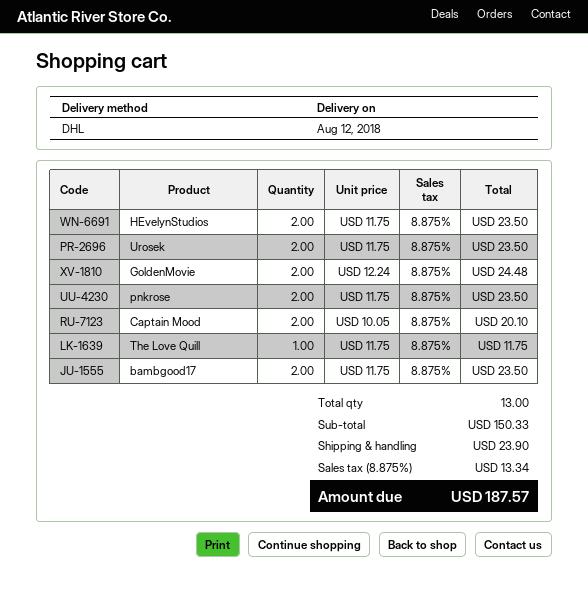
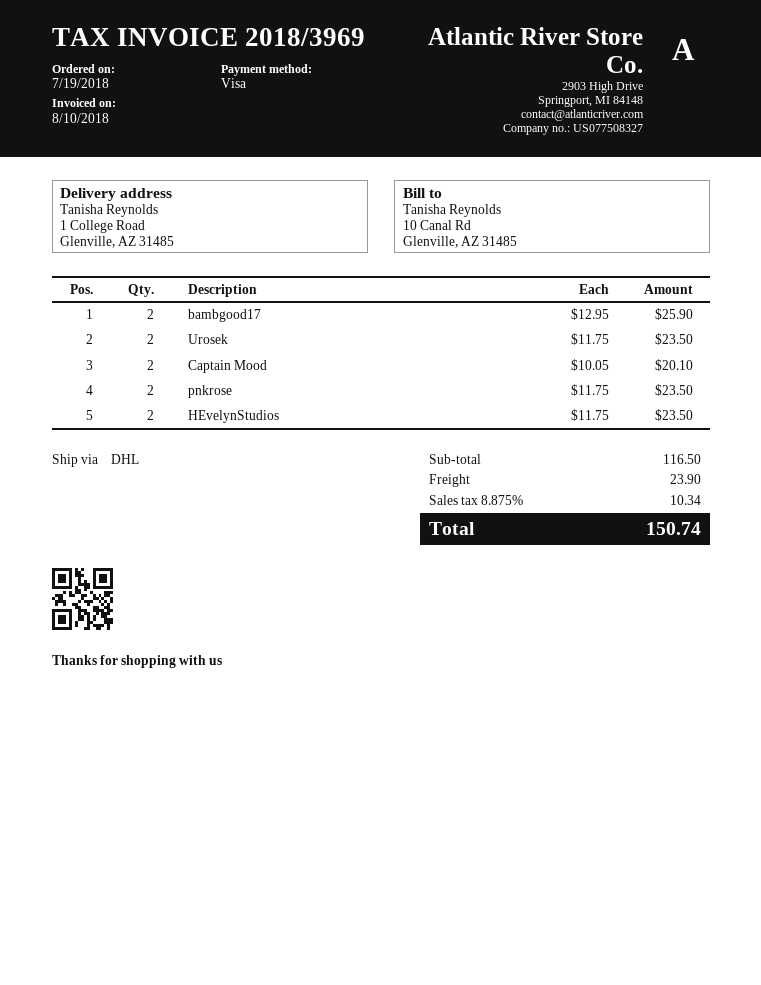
GoldenMovie: 2 x 12.24 = 24.48 -> none
The Love Quill: 1 x 11.75 = 11.75 -> none
bambgood17: 2 x 11.75 = 23.50 -> 2 x 12.95 = 25.90
subtotal: 150.33 -> 116.50
tax: 8.875% = 13.34 -> 8.875% = 10.34
total: 187.57 -> 150.74

